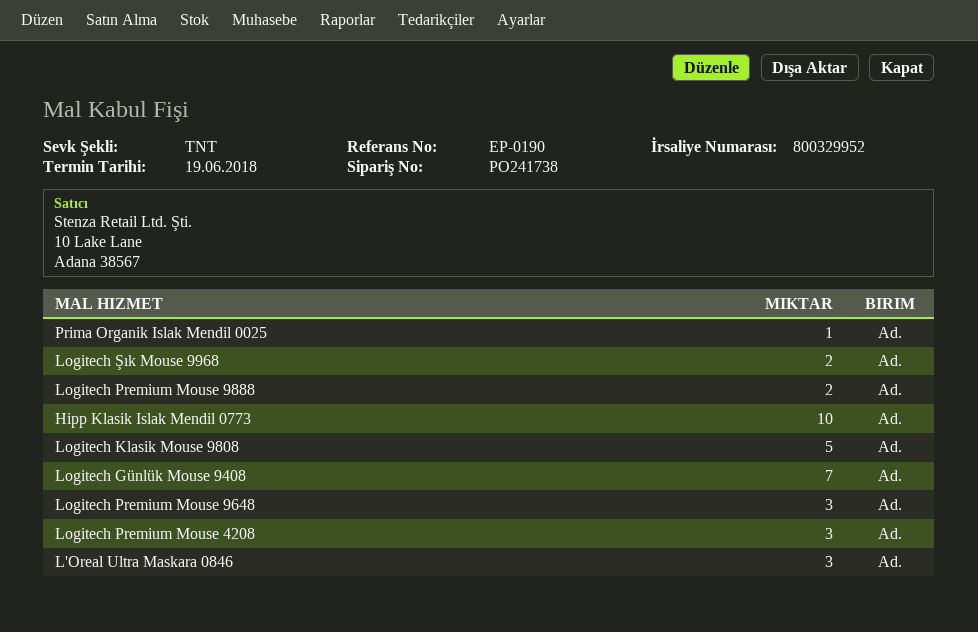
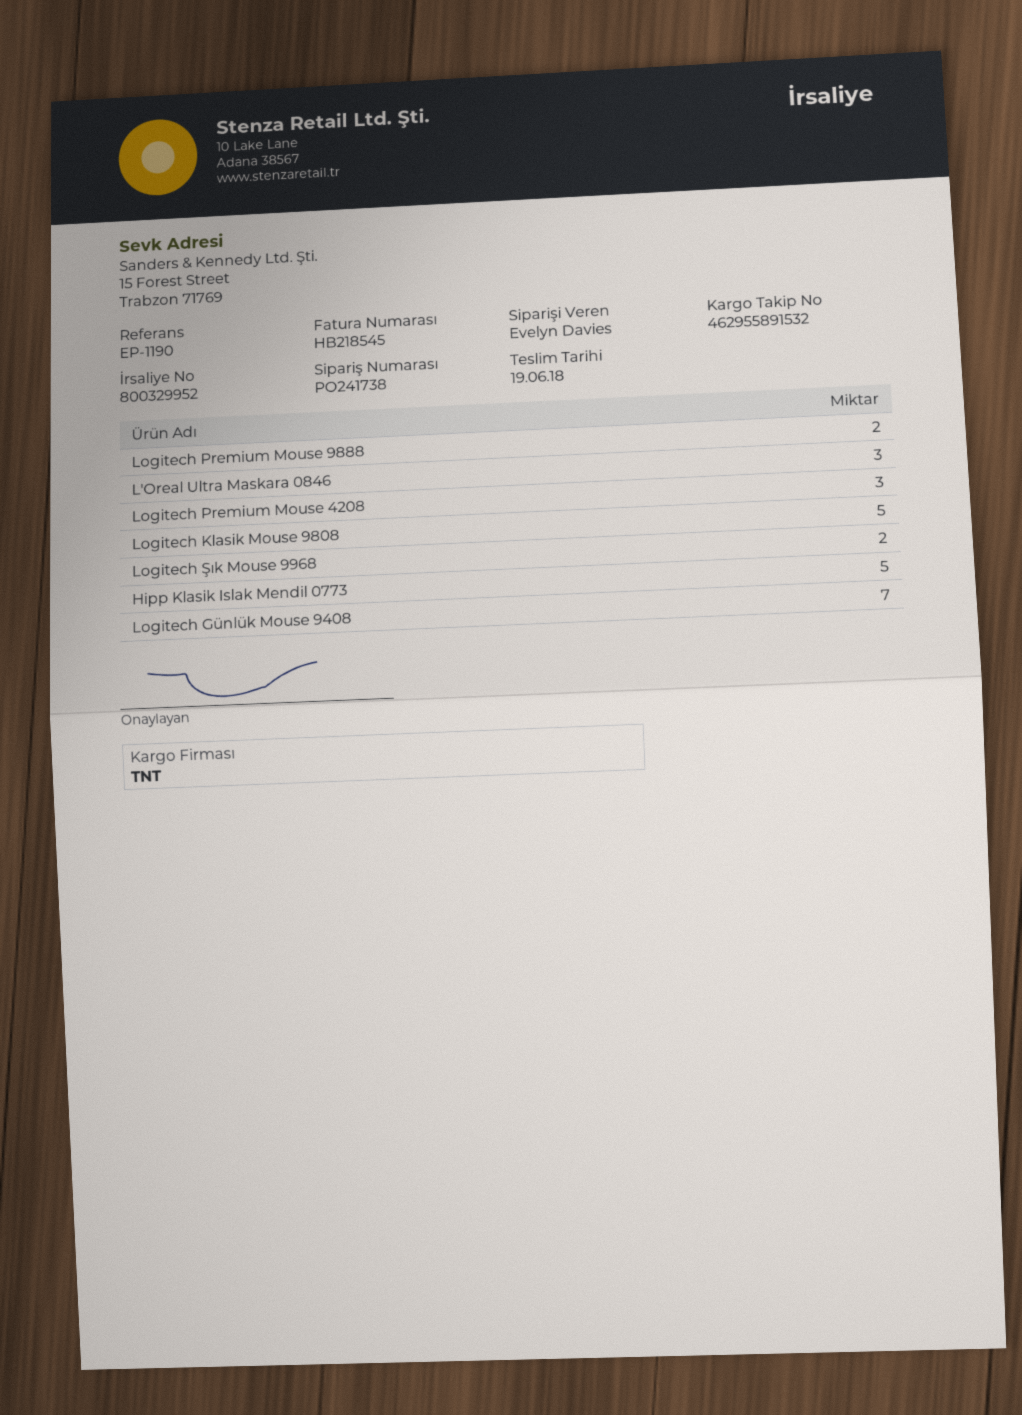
reference: EP-0190 -> EP-1190
Prima Organik Islak Mendil 0025: 1 -> none
Hipp Klasik Islak Mendil 0773: 10 -> 5
Logitech Premium Mouse 9648: 3 -> none

